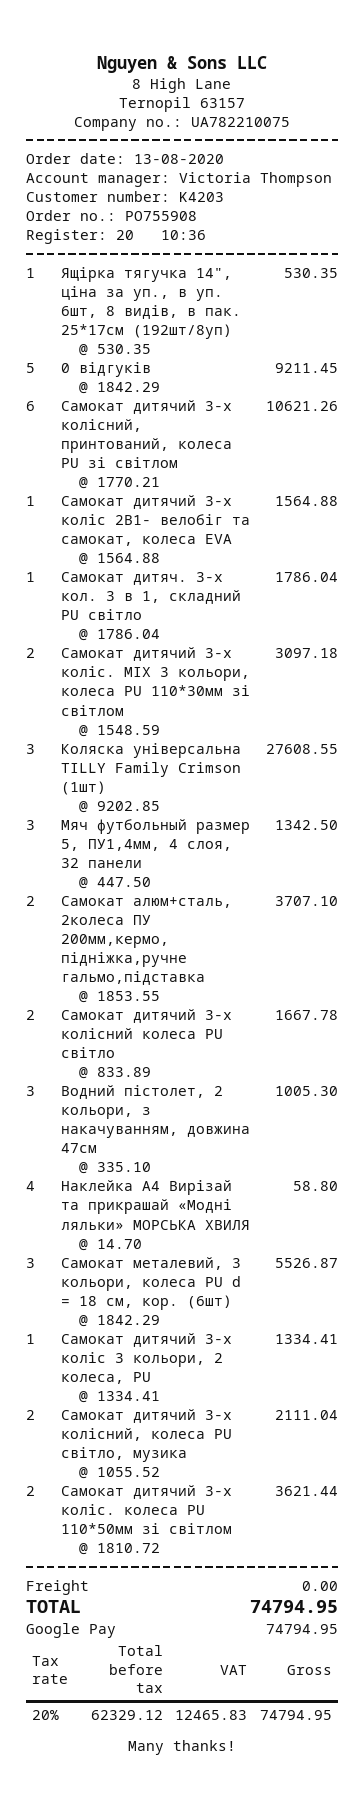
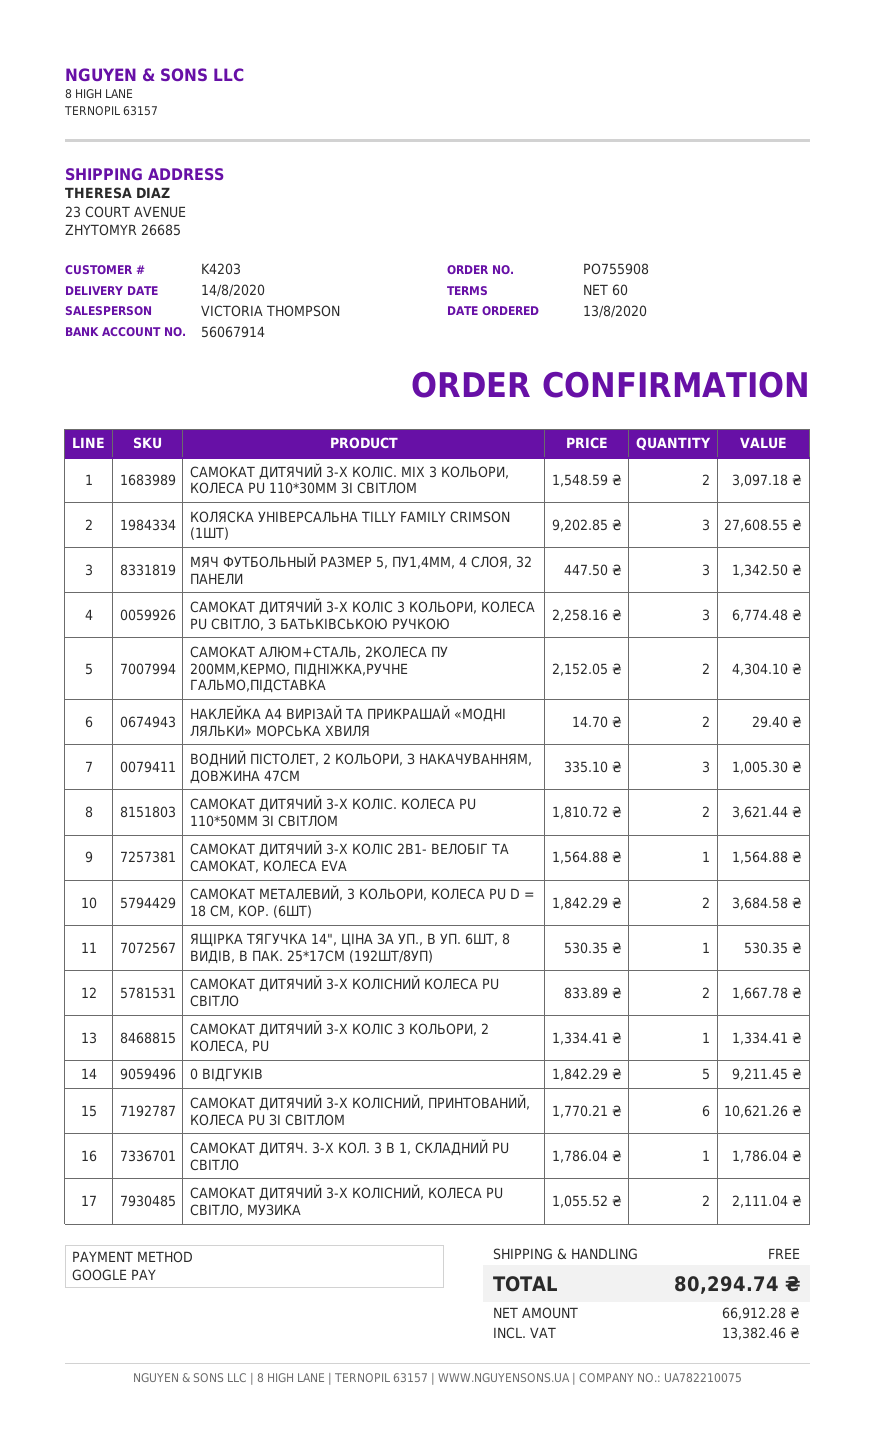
Самокат алюм+сталь, 2колеса ПУ 200мм,кермо, підніжка,ручне гальмо,підставка: 2 x 1853.55 = 3707.10 -> 2 x 2152.05 = 4304.10
Наклейка А4 Вирізай та прикрашай «Модні ляльки» МОРСЬКА ХВИЛЯ: 4 x 14.70 = 58.80 -> 2 x 14.70 = 29.40
Самокат металевий, 3 кольори, колеса PU d = 18 см, кор. (6шт): 3 x 1842.29 = 5526.87 -> 2 x 1842.29 = 3684.58
САМОКАТ ДИТЯЧИЙ 3-Х КОЛІС 3 КОЛЬОРИ, КОЛЕСА PU СВІТЛО, З БАТЬКІВСЬКОЮ РУЧКОЮ: none -> 3 x 2258.16 = 6774.48
net: 62329.12 -> 66912.28
tax: 12465.83 -> 13382.46
total: 74794.95 -> 80294.74

